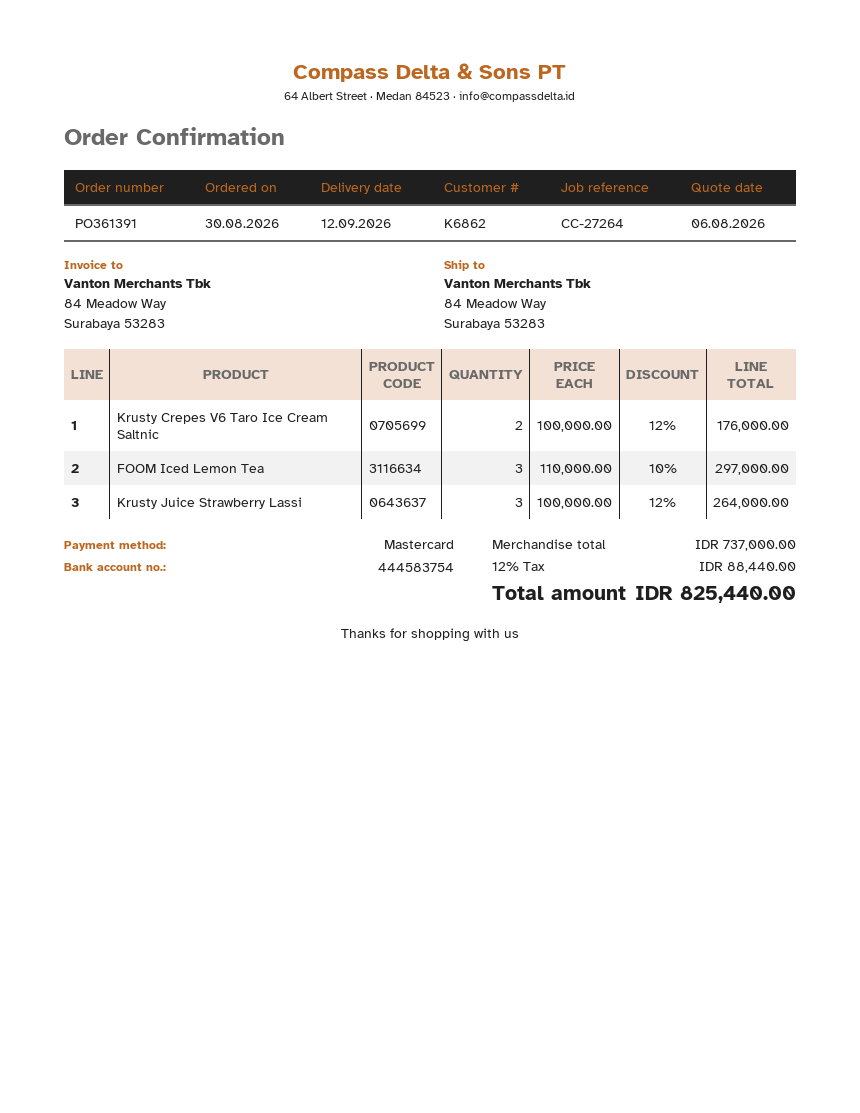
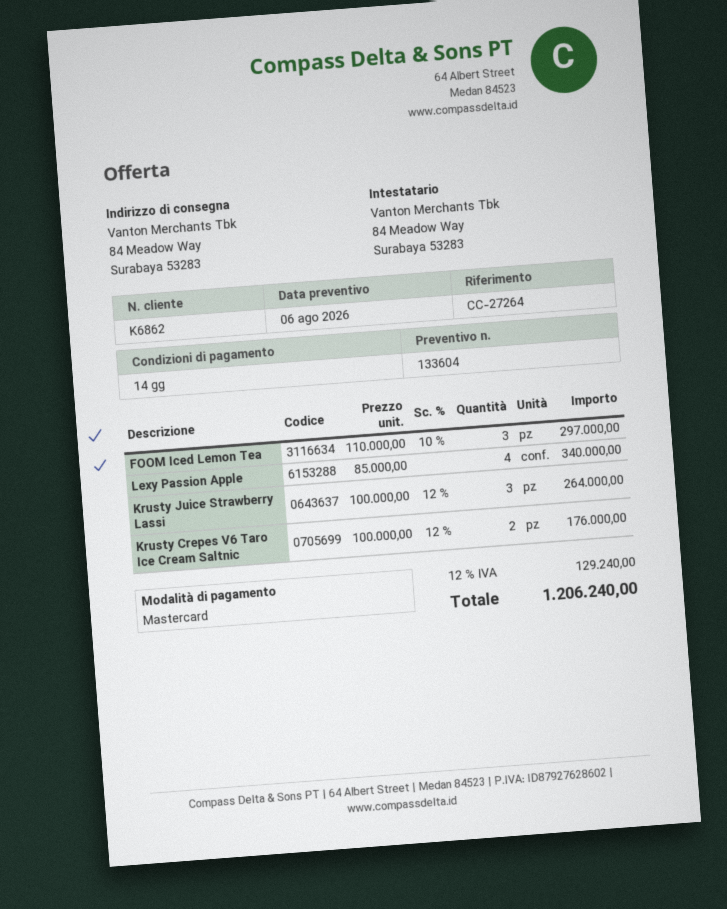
Lexy Passion Apple: none -> 4 x 85000.00 = 340000.00
tax: 12% = 88440.00 -> 12% = 129240.00
total: 825440.00 -> 1206240.00

